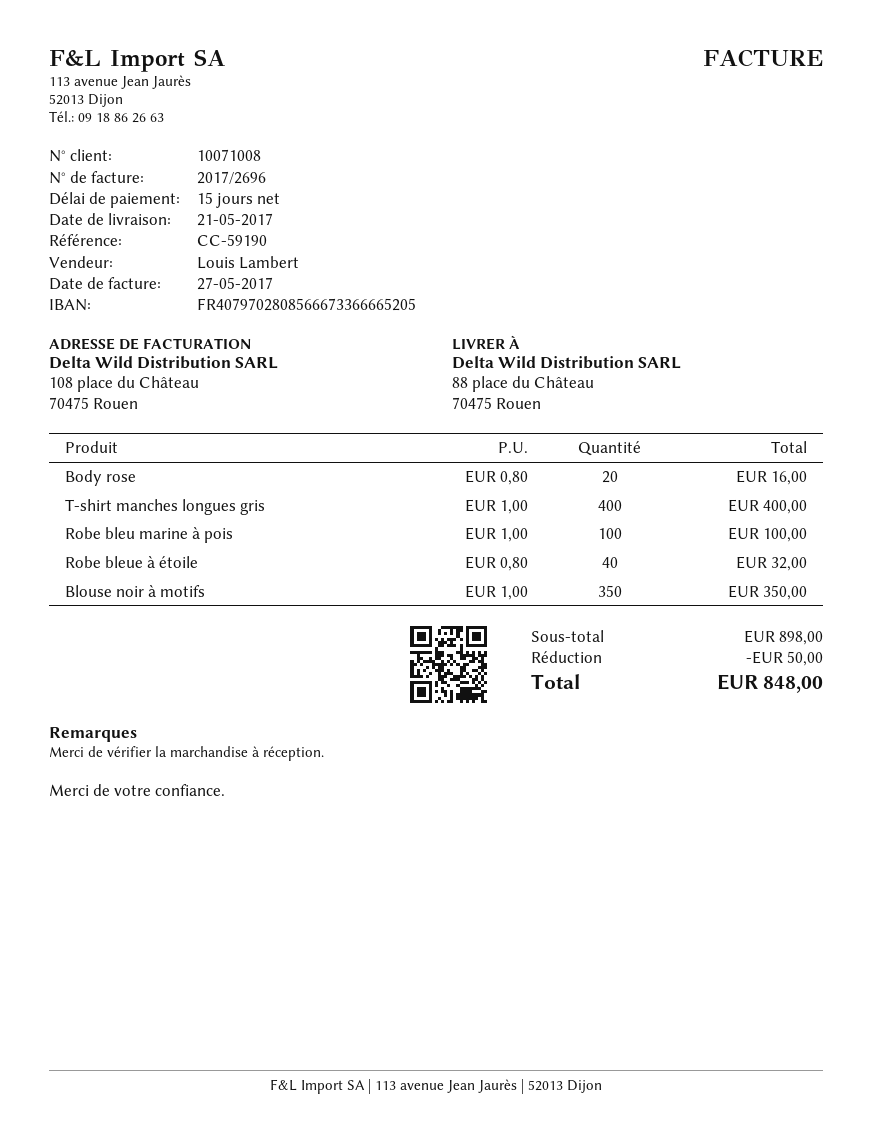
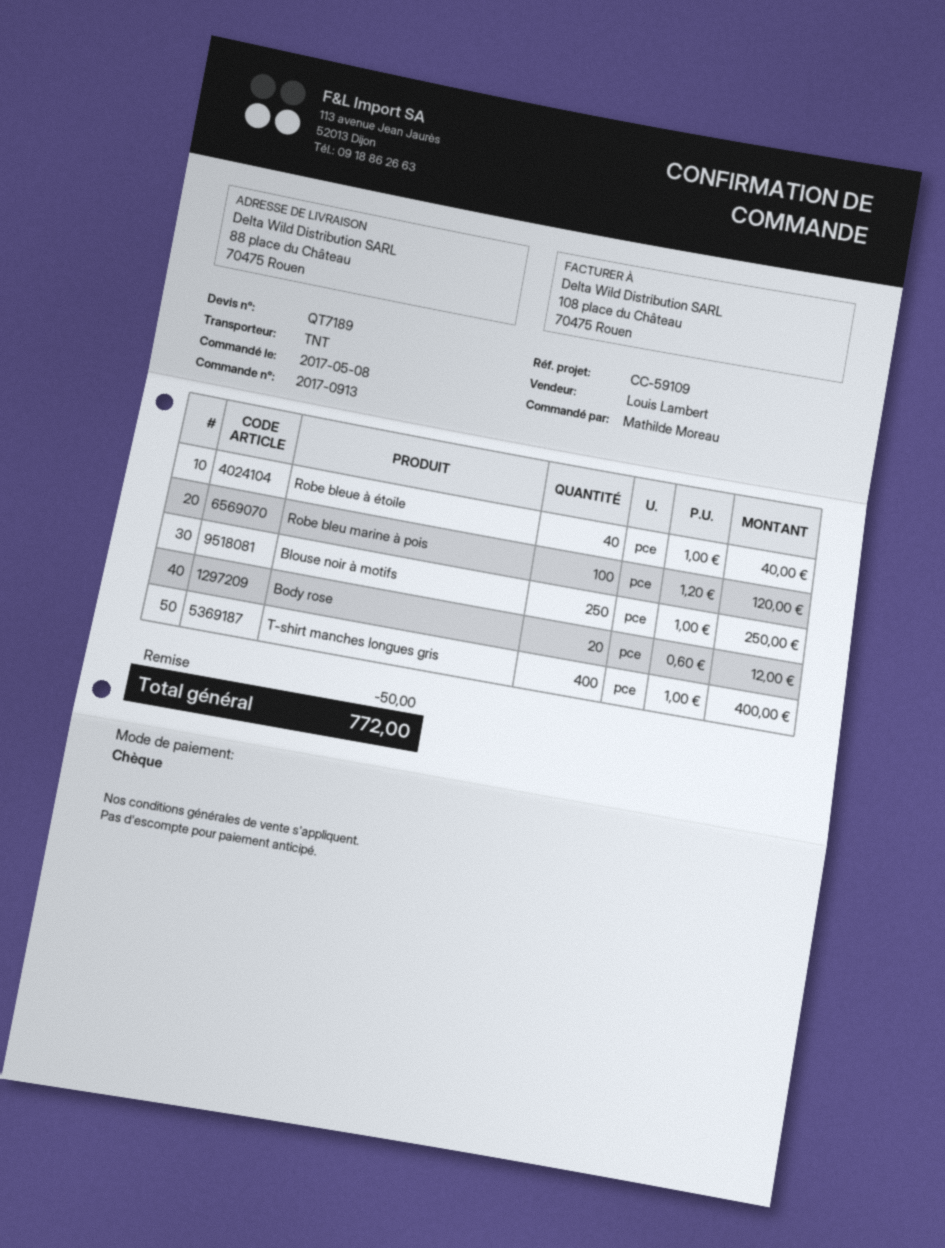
reference: CC-59190 -> CC-59109
Body rose: 20 x 0.80 = 16.00 -> 20 x 0.60 = 12.00
Robe bleu marine à pois: 100 x 1.00 = 100.00 -> 100 x 1.20 = 120.00
Robe bleue à étoile: 40 x 0.80 = 32.00 -> 40 x 1.00 = 40.00
Blouse noir à motifs: 350 x 1.00 = 350.00 -> 250 x 1.00 = 250.00
total: 848.00 -> 772.00

